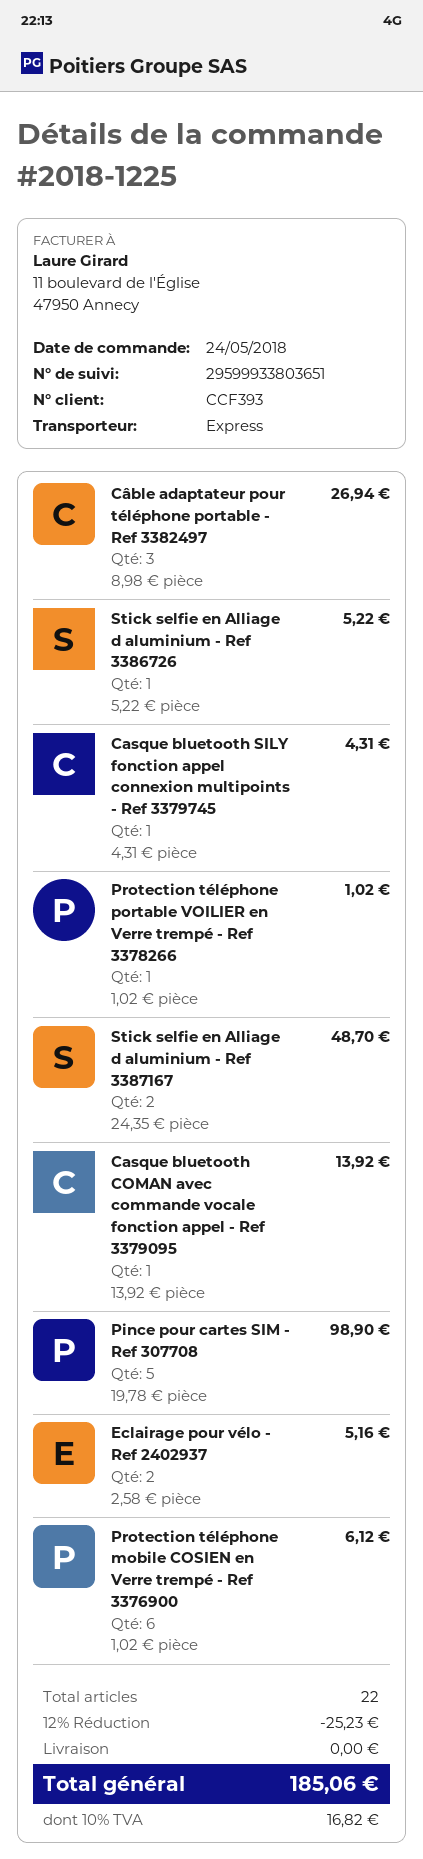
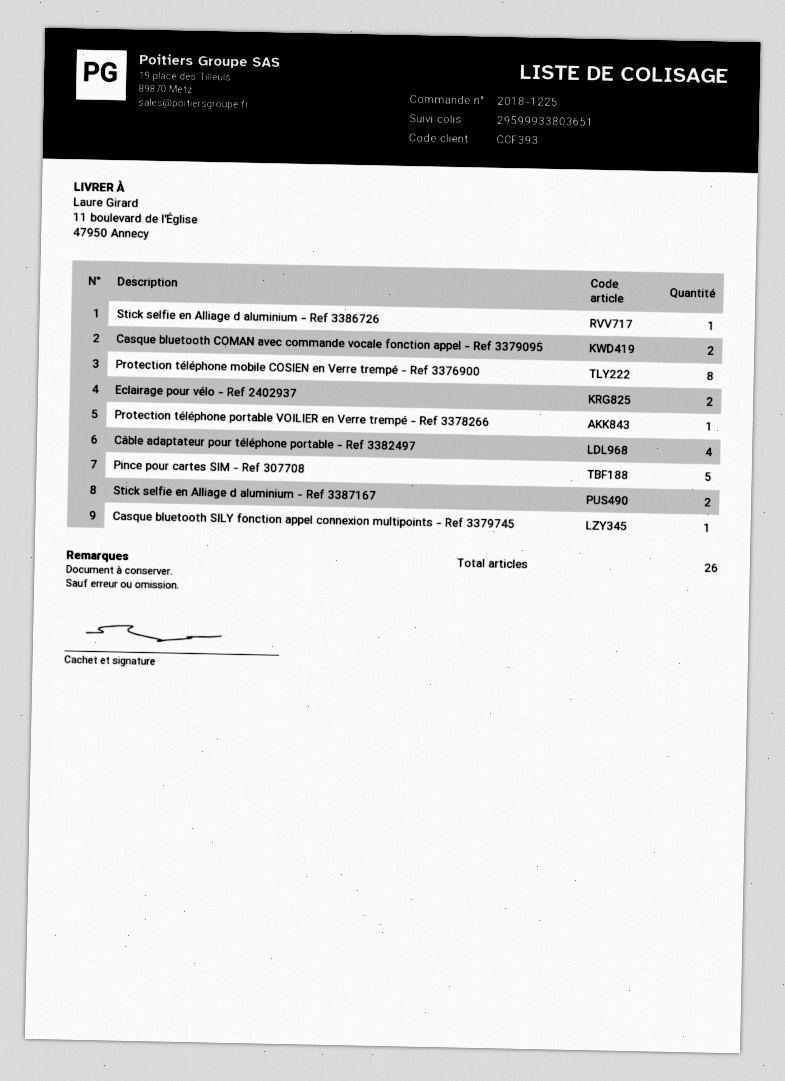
Câble adaptateur pour téléphone portable - Ref 3382497: 3 -> 4
Casque bluetooth COMAN avec commande vocale fonction appel - Ref 3379095: 1 -> 2
Protection téléphone mobile COSIEN en Verre trempé - Ref 3376900: 6 -> 8
total quantity: 22 -> 26

